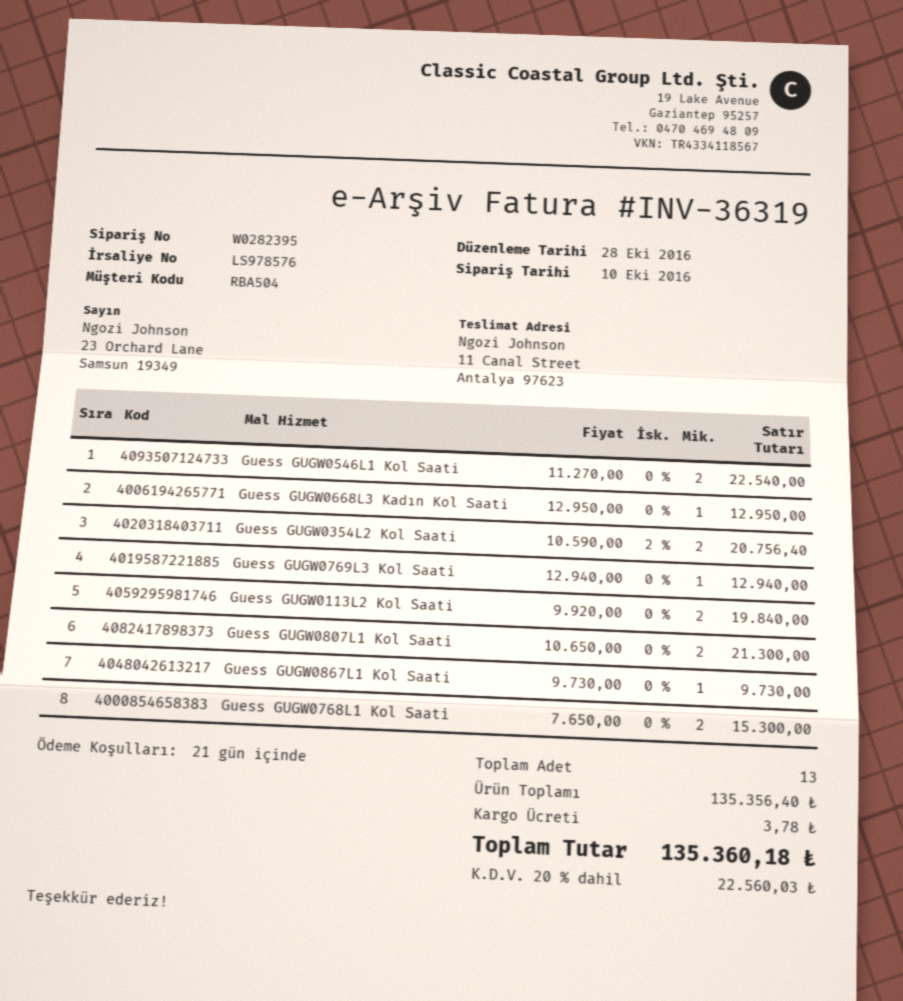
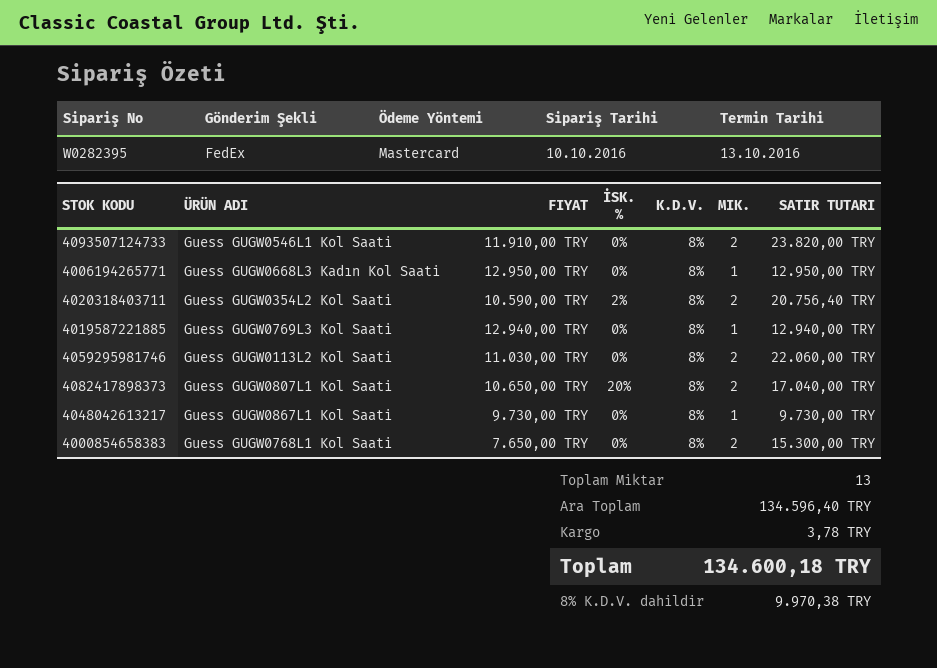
Guess GUGW0546L1 Kol Saati: 2 x 11270.00 = 22540.00 -> 2 x 11910.00 = 23820.00
Guess GUGW0113L2 Kol Saati: 2 x 9920.00 = 19840.00 -> 2 x 11030.00 = 22060.00
Guess GUGW0807L1 Kol Saati: 2 x 10650.00 = 21300.00 -> 2 x 10650.00 - 20% = 17040.00
subtotal: 135356.40 -> 134596.40
tax: 20% = 22560.03 -> 8% = 9970.38
total: 135360.18 -> 134600.18

